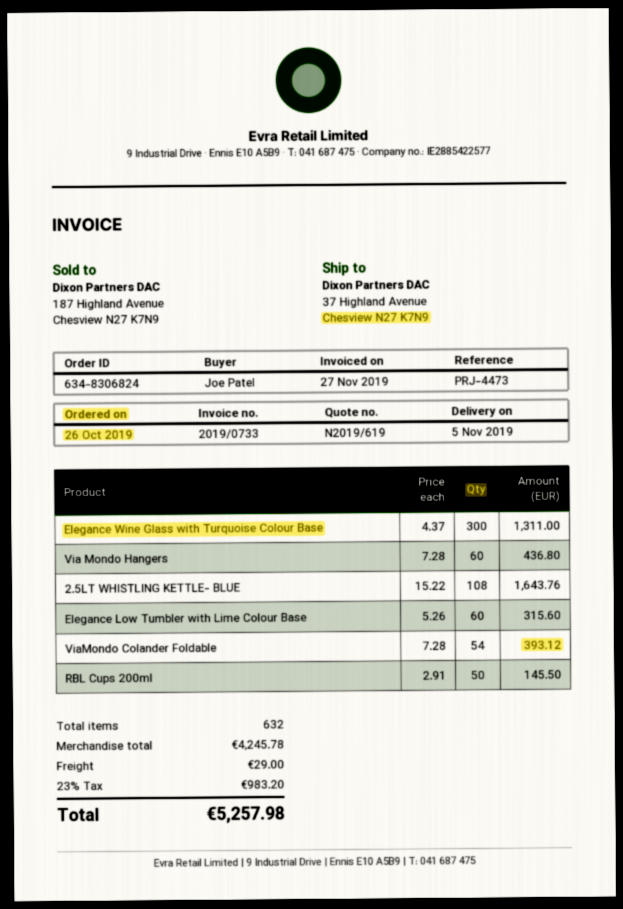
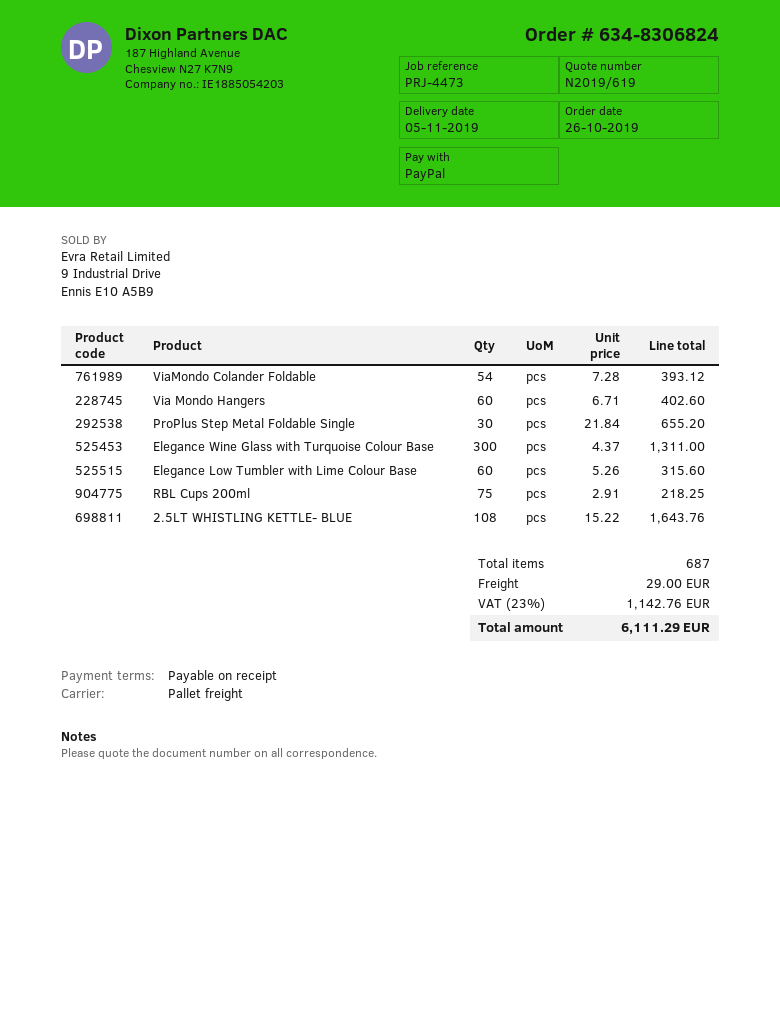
Via Mondo Hangers: 60 x 7.28 = 436.80 -> 60 x 6.71 = 402.60
RBL Cups 200ml: 50 x 2.91 = 145.50 -> 75 x 2.91 = 218.25
ProPlus Step Metal Foldable Single: none -> 30 x 21.84 = 655.20
total quantity: 632 -> 687
tax: 23% = 983.20 -> 23% = 1142.76
total: 5257.98 -> 6111.29

